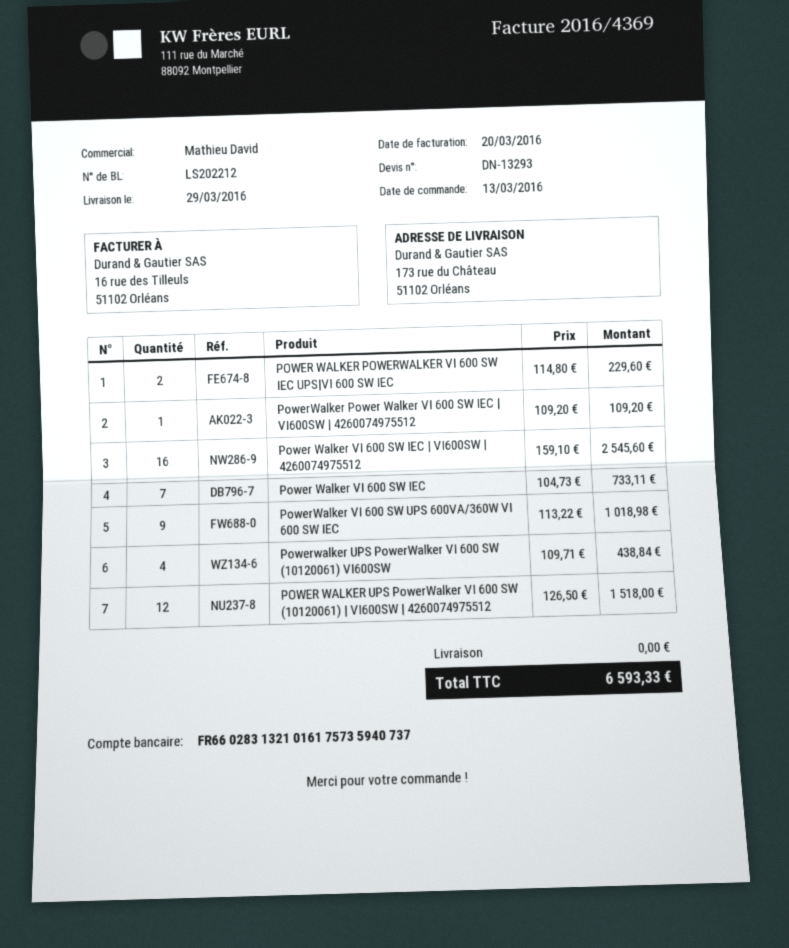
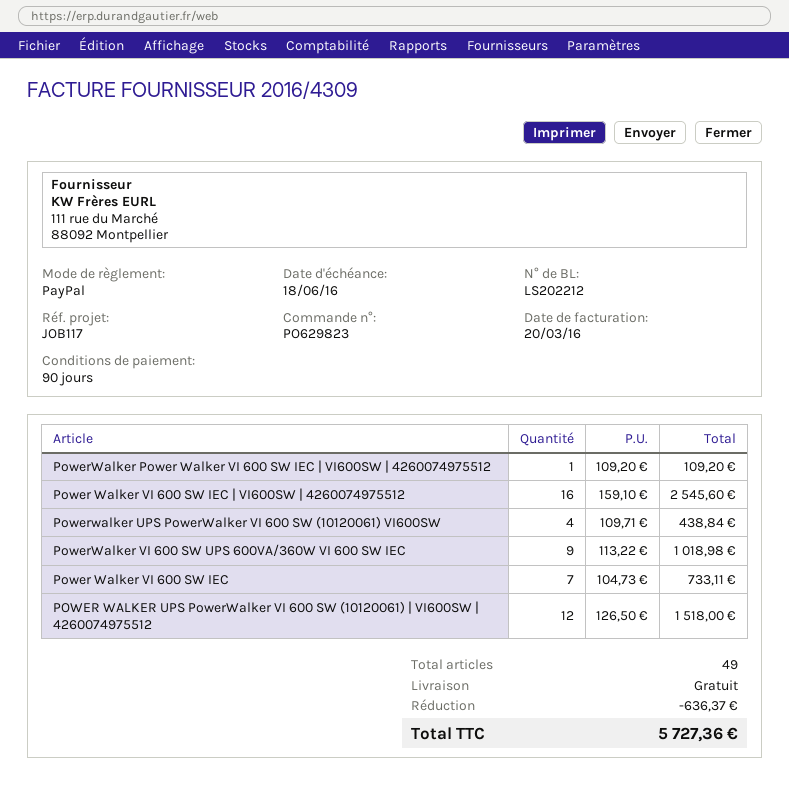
invoice number: 2016/4369 -> 2016/4309
POWER WALKER POWERWALKER VI 600 SW IEC UPS|VI 600 SW IEC: 2 x 114.80 = 229.60 -> none
discount: none -> 636.37
total: 6593.33 -> 5727.36

